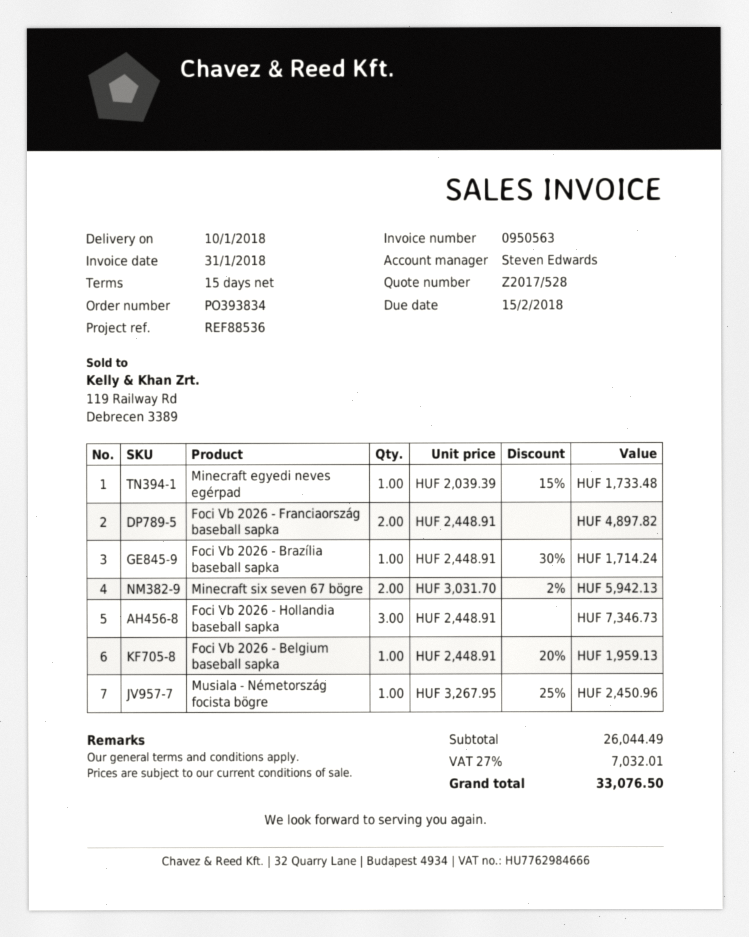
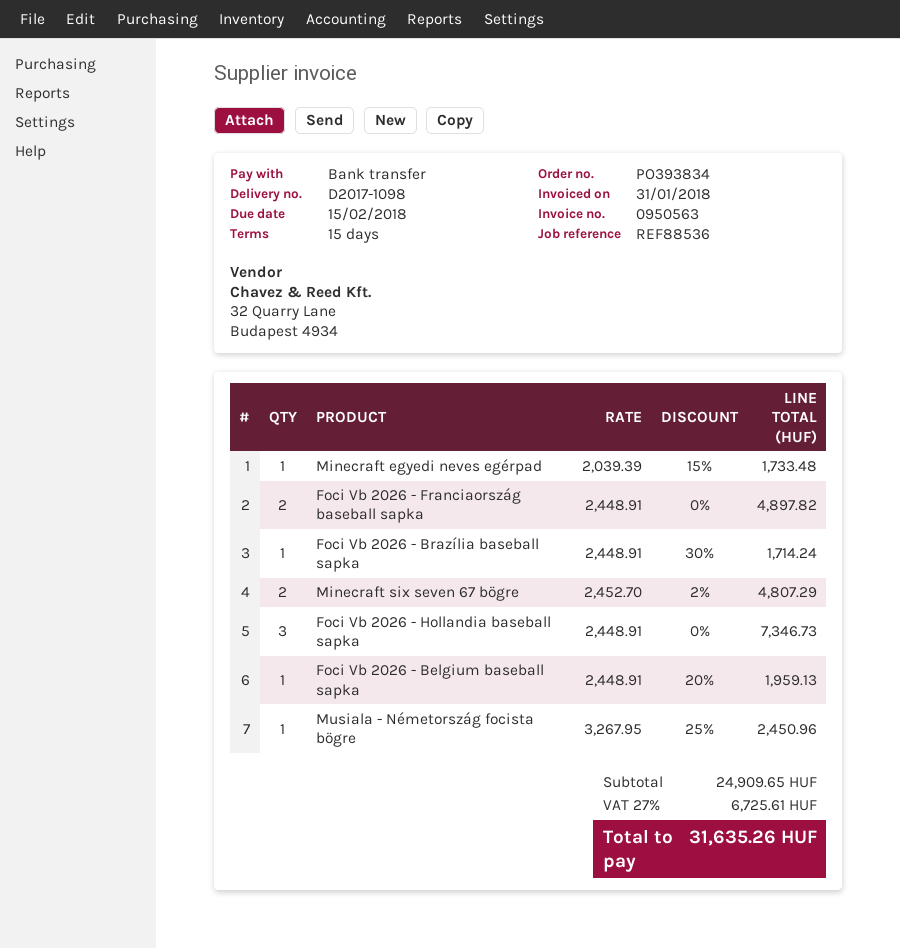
Minecraft six seven 67 bögre: 2 x 3031.70 - 2% = 5942.13 -> 2 x 2452.70 - 2% = 4807.29
subtotal: 26044.49 -> 24909.65
tax: 27% = 7032.01 -> 27% = 6725.61
total: 33076.50 -> 31635.26

